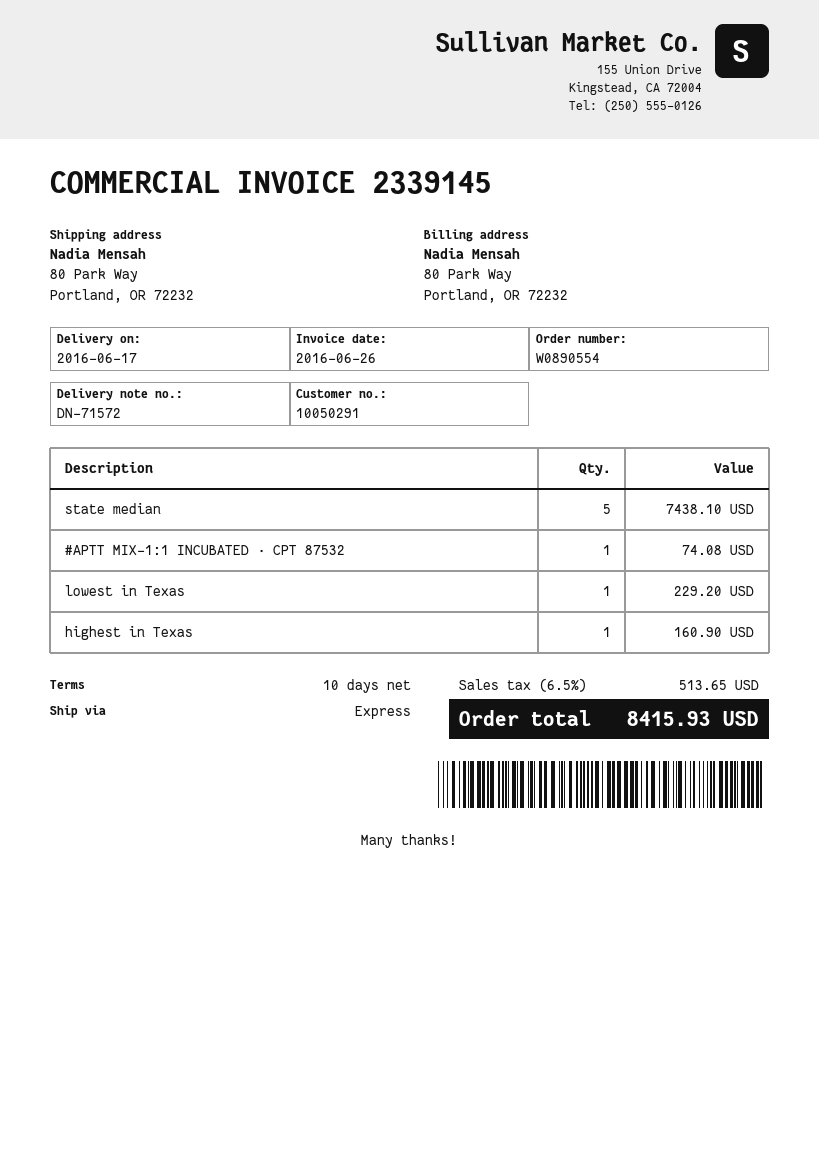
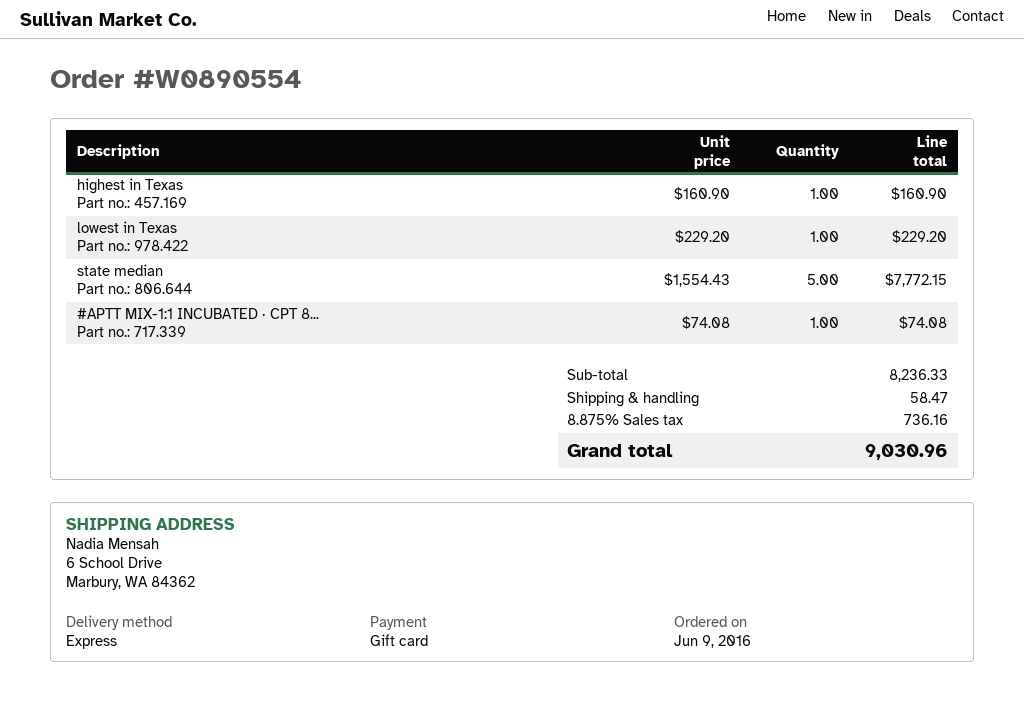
ship to: 80 Park Way, Portland, OR 72232 -> 6 School Drive, Marbury, WA 84362
state median: 5 for 7438.10 -> 5 for 7772.15
shipping: none -> 58.47
tax: 6.5% = 513.65 -> 8.875% = 736.16
total: 8415.93 -> 9030.96

